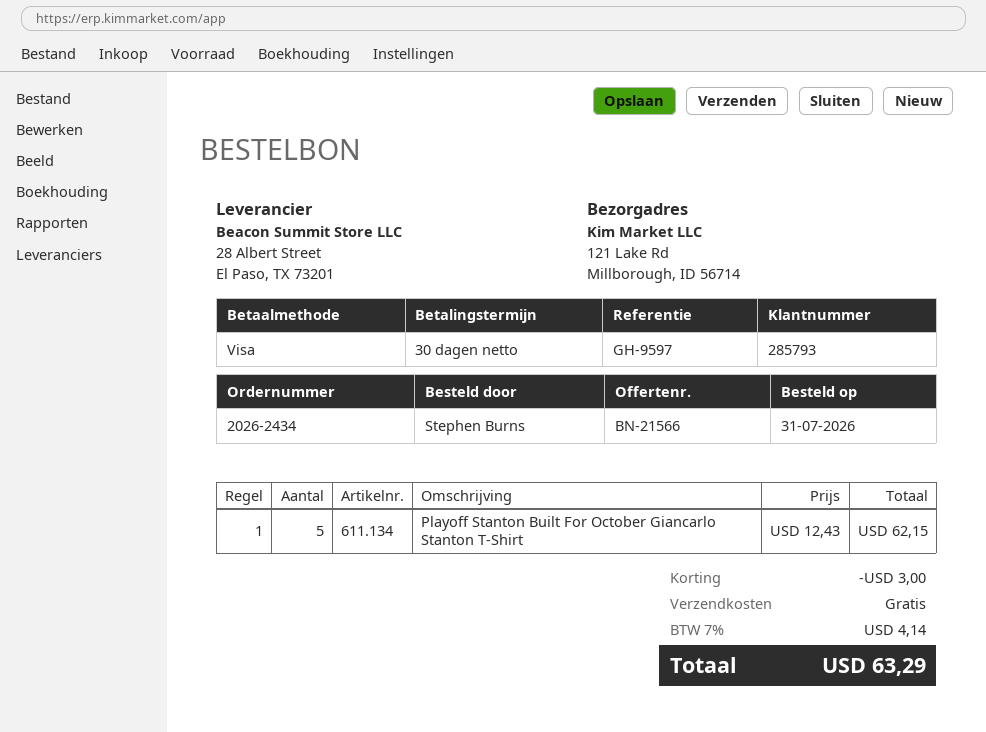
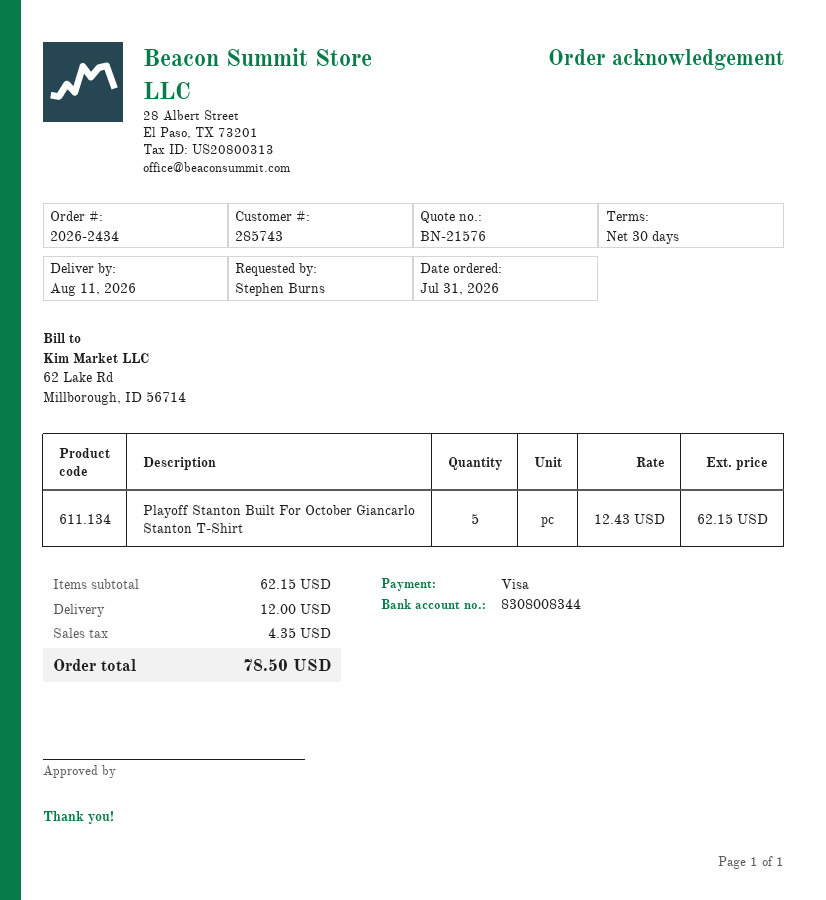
quote number: BN-21566 -> BN-21576
customer number: 285793 -> 285743
discount: 3.00 -> none
shipping: 0.00 -> 12.00
tax: 4.14 -> 4.35
total: 63.29 -> 78.50

